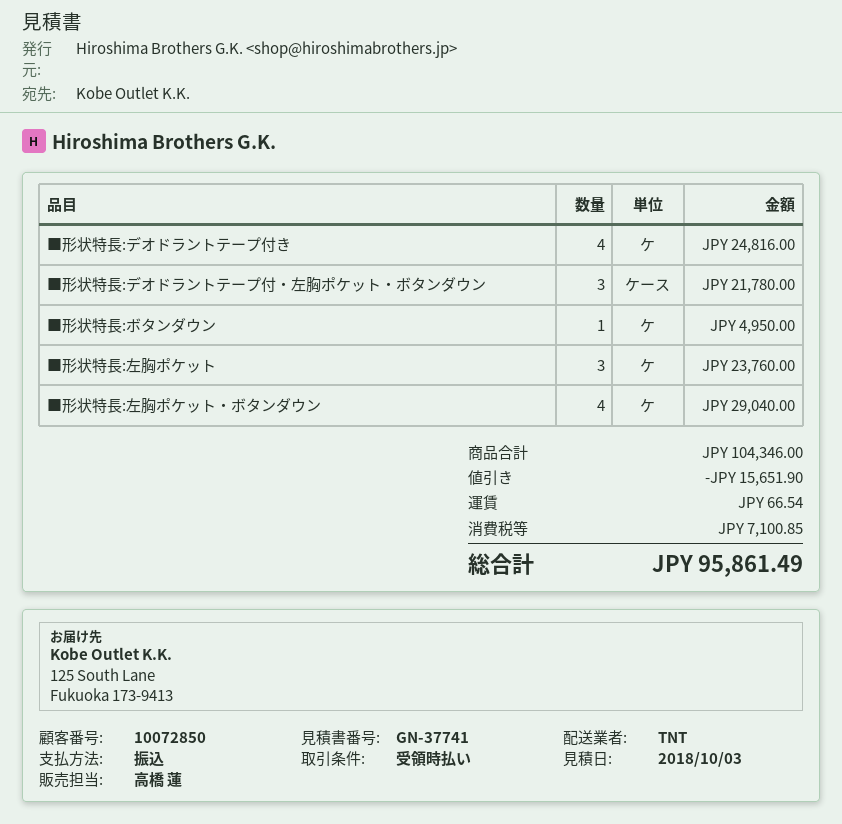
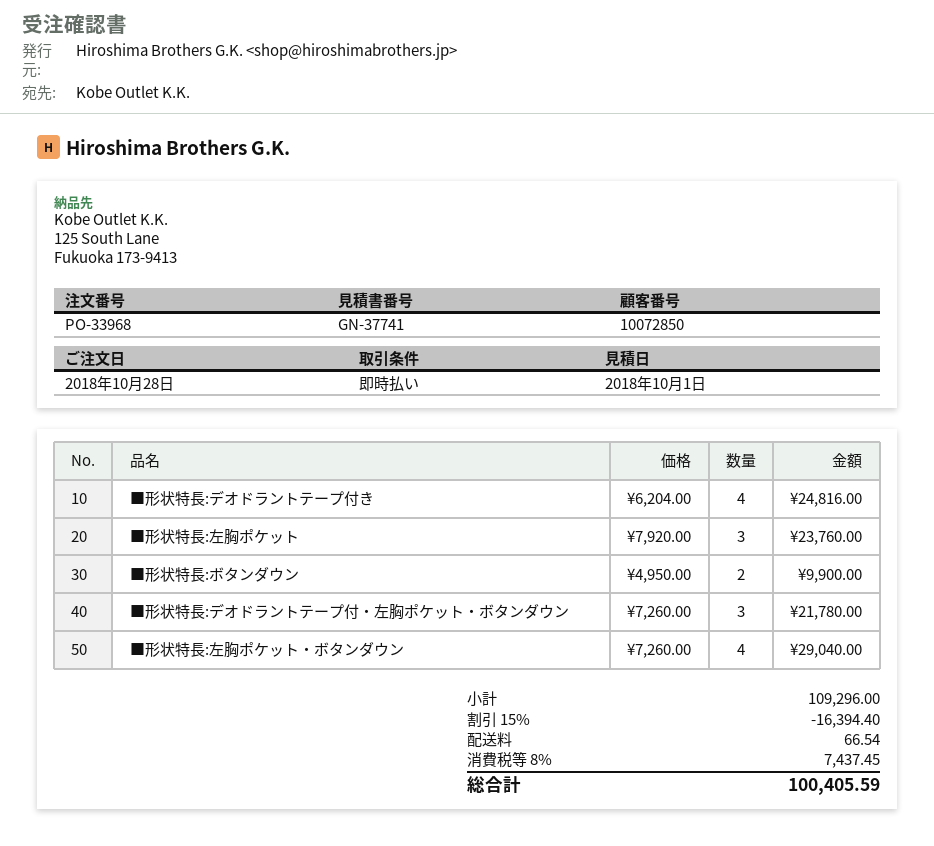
quote date: 2018-10-03 -> 2018-10-01
■形状特長:ボタンダウン: 1 for 4950.00 -> 2 for 9900.00
subtotal: 104346.00 -> 109296.00
discount: 15651.90 -> 16394.40
tax: 7100.85 -> 7437.45
total: 95861.49 -> 100405.59

